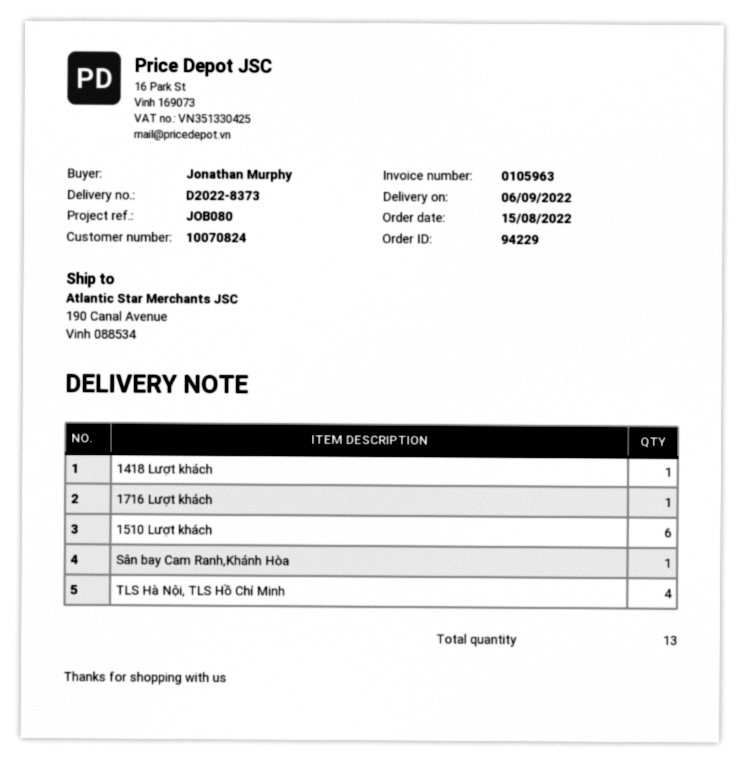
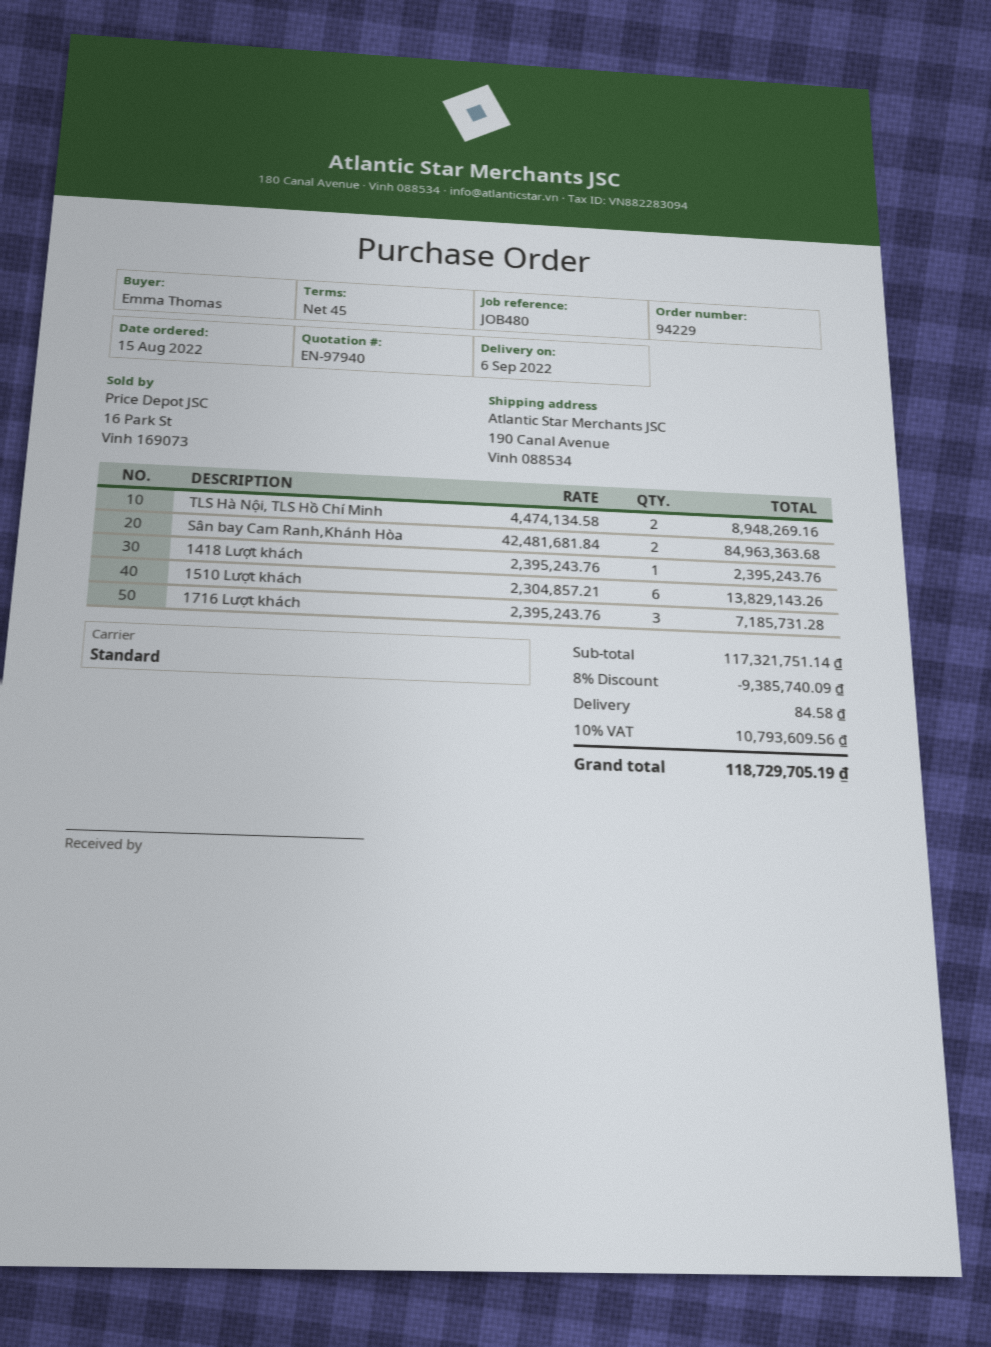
reference: JOB080 -> JOB480
ordered by: Jonathan Murphy -> Emma Thomas
1716 Lượt khách: 1 -> 3
Sân bay Cam Ranh,Khánh Hòa: 1 -> 2
TLS Hà Nội, TLS Hồ Chí Minh: 4 -> 2

